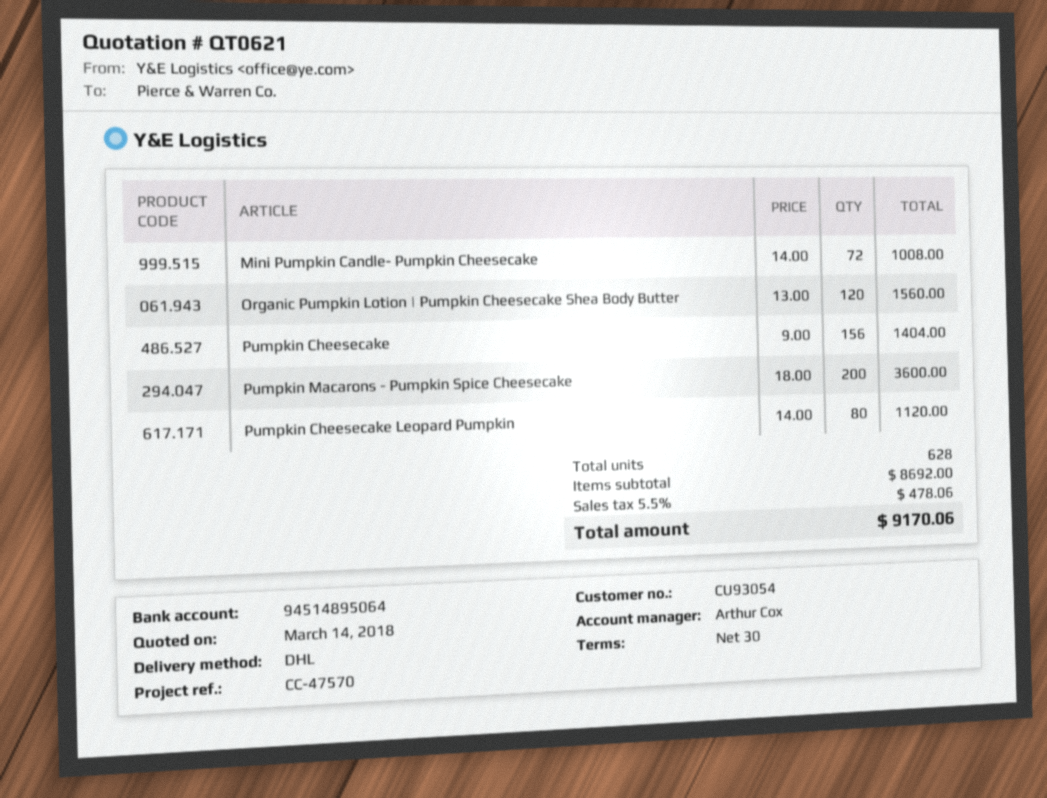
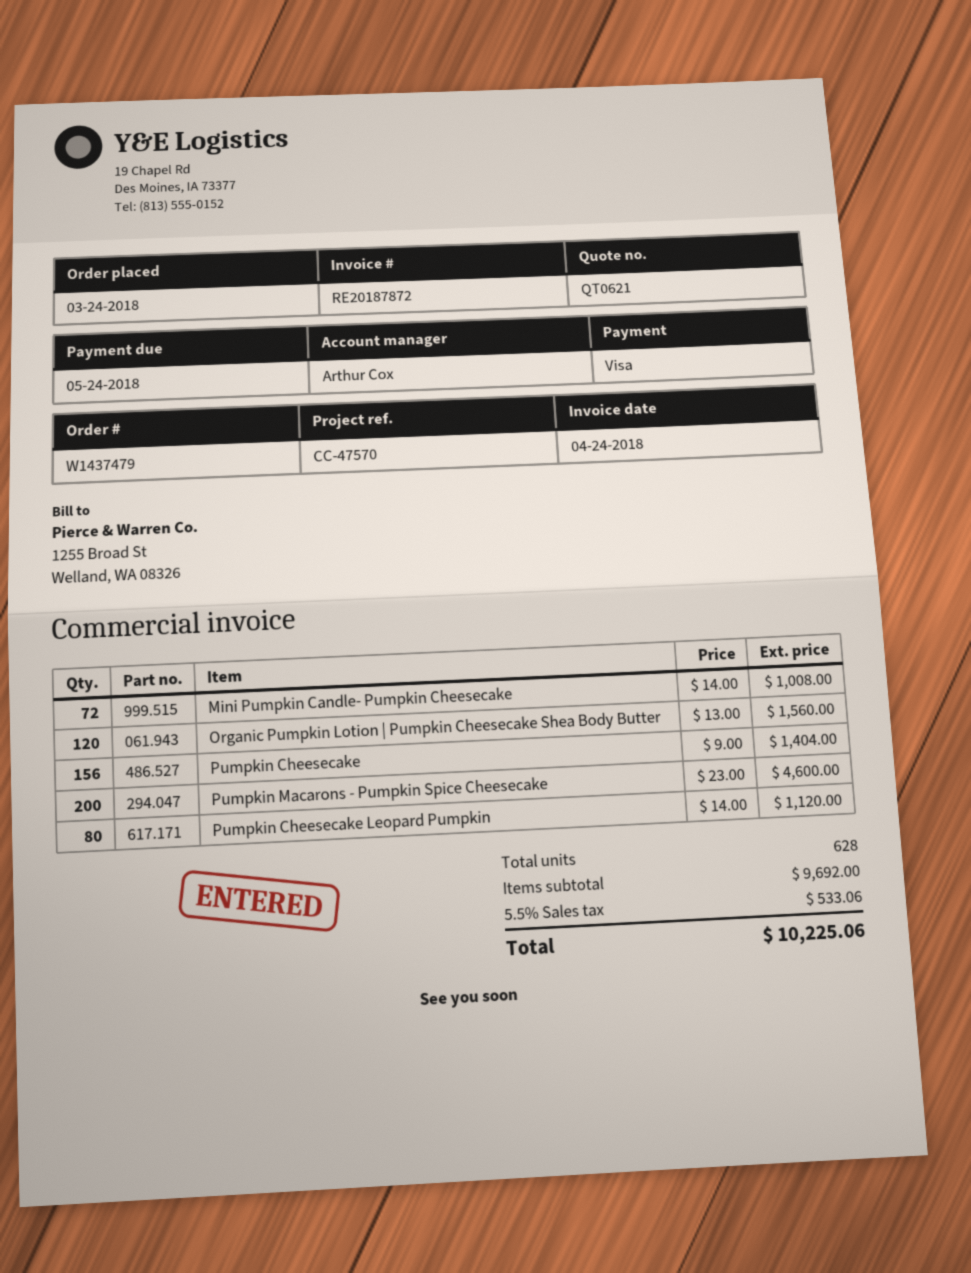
Pumpkin Macarons - Pumpkin Spice Cheesecake: 200 x 18.00 = 3600.00 -> 200 x 23.00 = 4600.00
subtotal: 8692.00 -> 9692.00
tax: 5.5% = 478.06 -> 5.5% = 533.06
total: 9170.06 -> 10225.06

